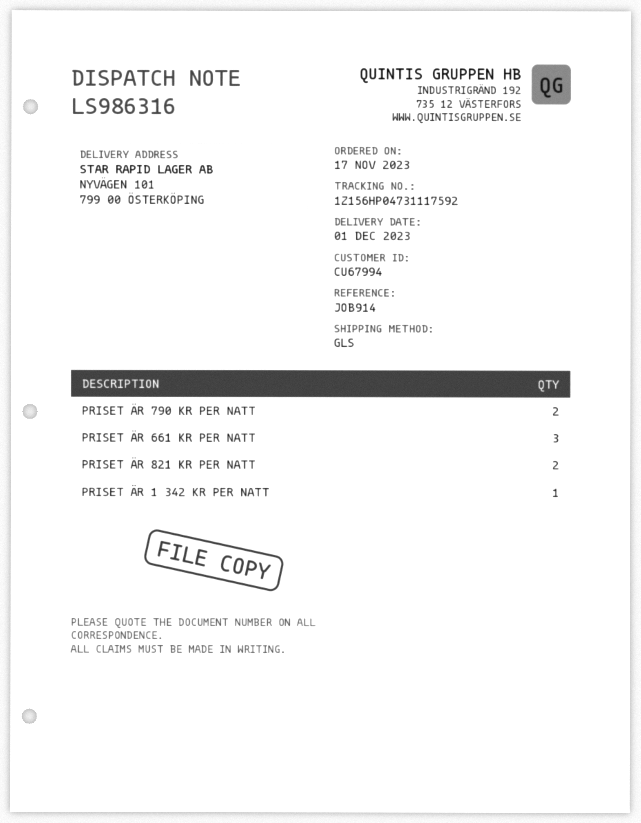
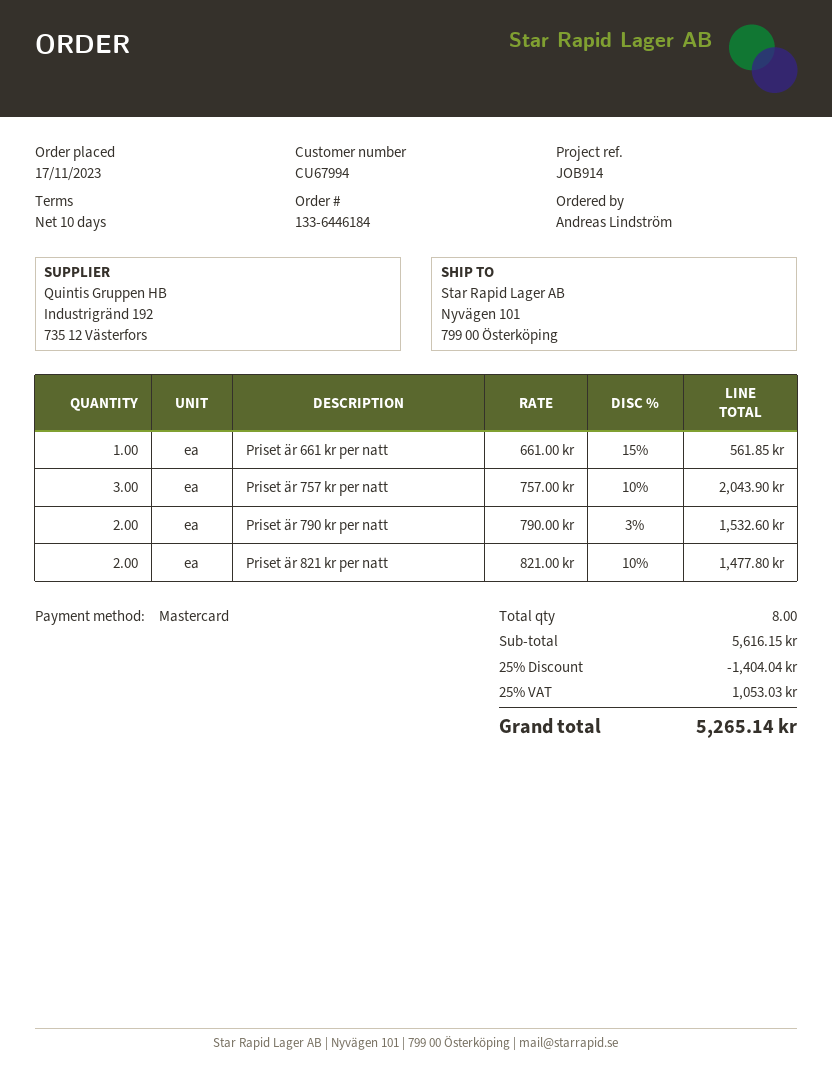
PRISET ÄR 661 KR PER NATT: 3 -> 1
PRISET ÄR 1 342 KR PER NATT: 1 -> none
Priset är 757 kr per natt: none -> 3

